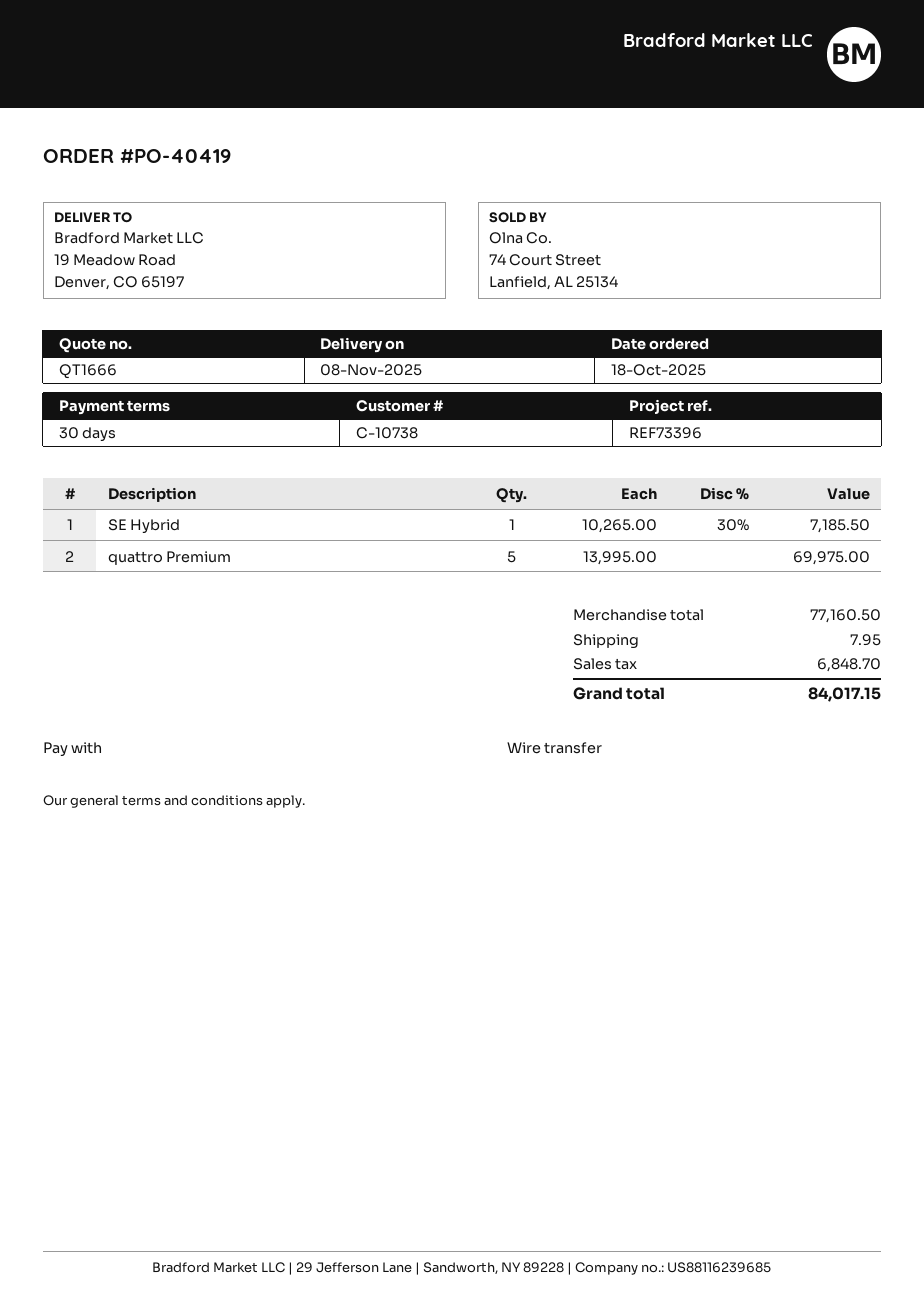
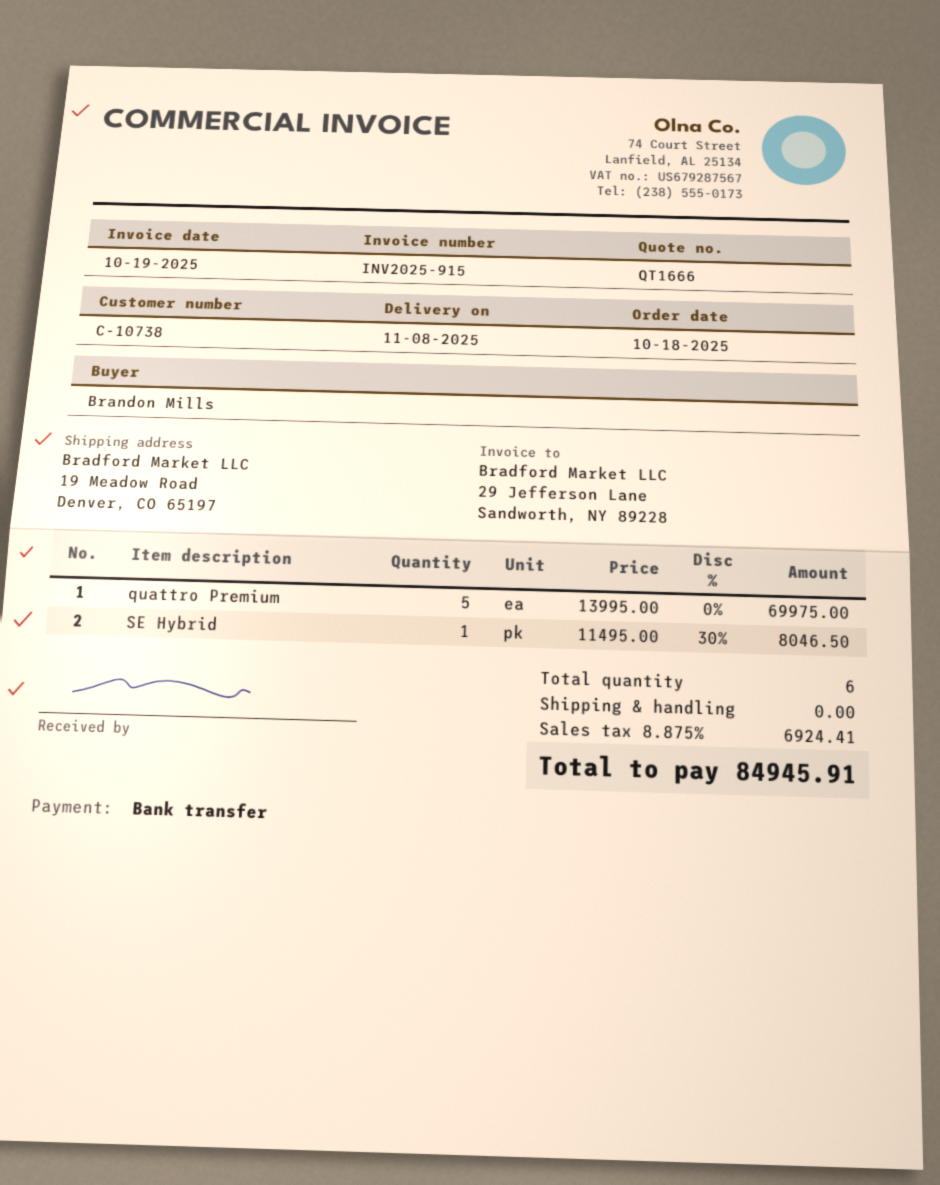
SE Hybrid: 1 x 10265.00 - 30% = 7185.50 -> 1 x 11495.00 - 30% = 8046.50
shipping: 7.95 -> 0.00
tax: 6848.70 -> 6924.41
total: 84017.15 -> 84945.91

